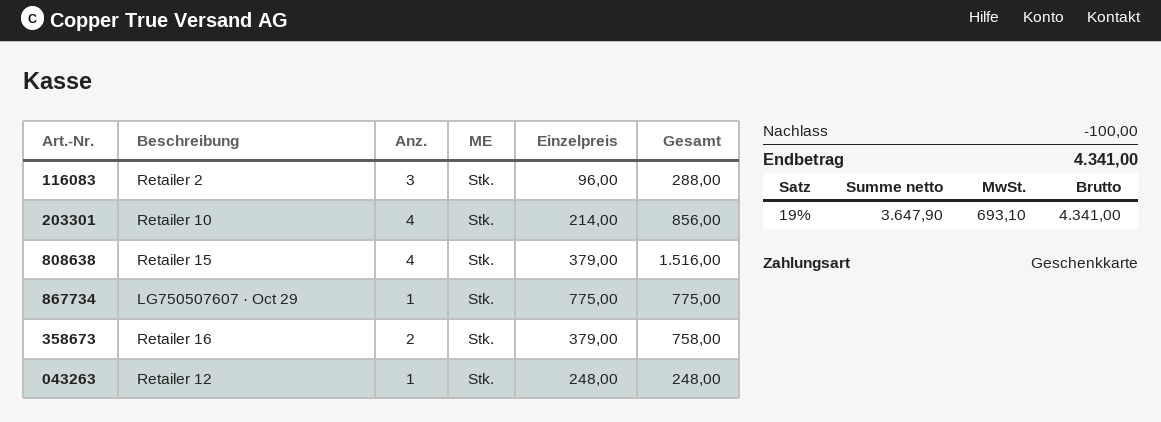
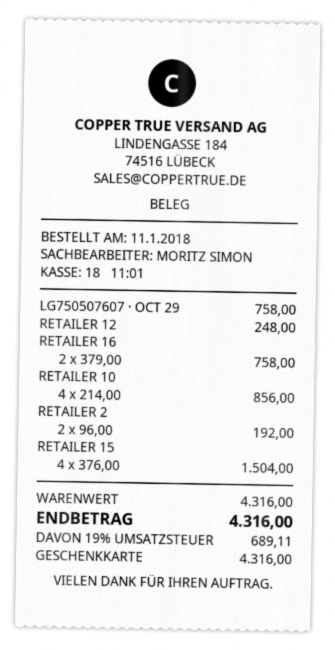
Retailer 2: 3 x 96.00 = 288.00 -> 2 x 96.00 = 192.00
Retailer 15: 4 x 379.00 = 1516.00 -> 4 x 376.00 = 1504.00
LG750507607 · Oct 29: 1 x 775.00 = 775.00 -> 1 x 758.00 = 758.00
discount: 100.00 -> none
tax: 19% = 693.10 -> 19% = 689.11
total: 4341.00 -> 4316.00

